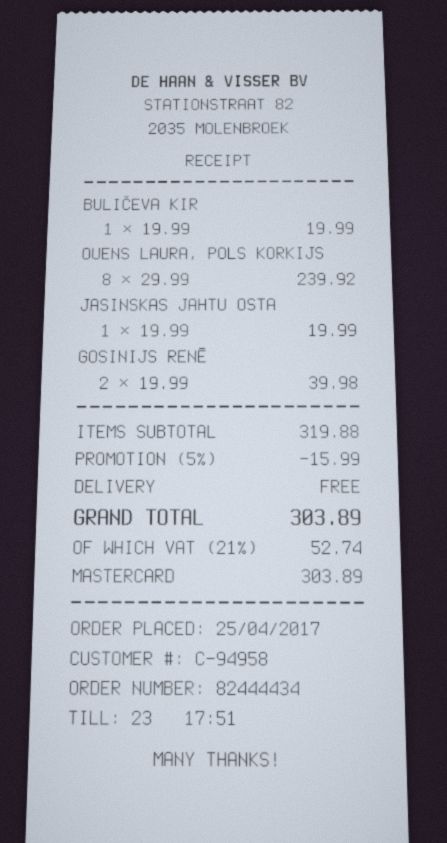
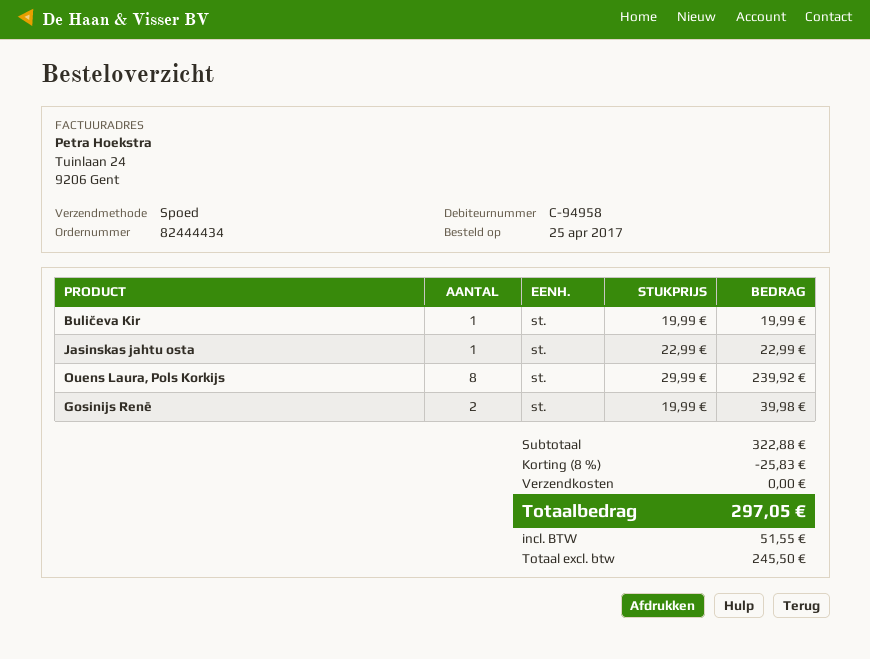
JASINSKAS JAHTU OSTA: 1 x 19.99 = 19.99 -> 1 x 22.99 = 22.99
subtotal: 319.88 -> 322.88
discount: 5% = 15.99 -> 8% = 25.83
tax: 52.74 -> 51.55
total: 303.89 -> 297.05

